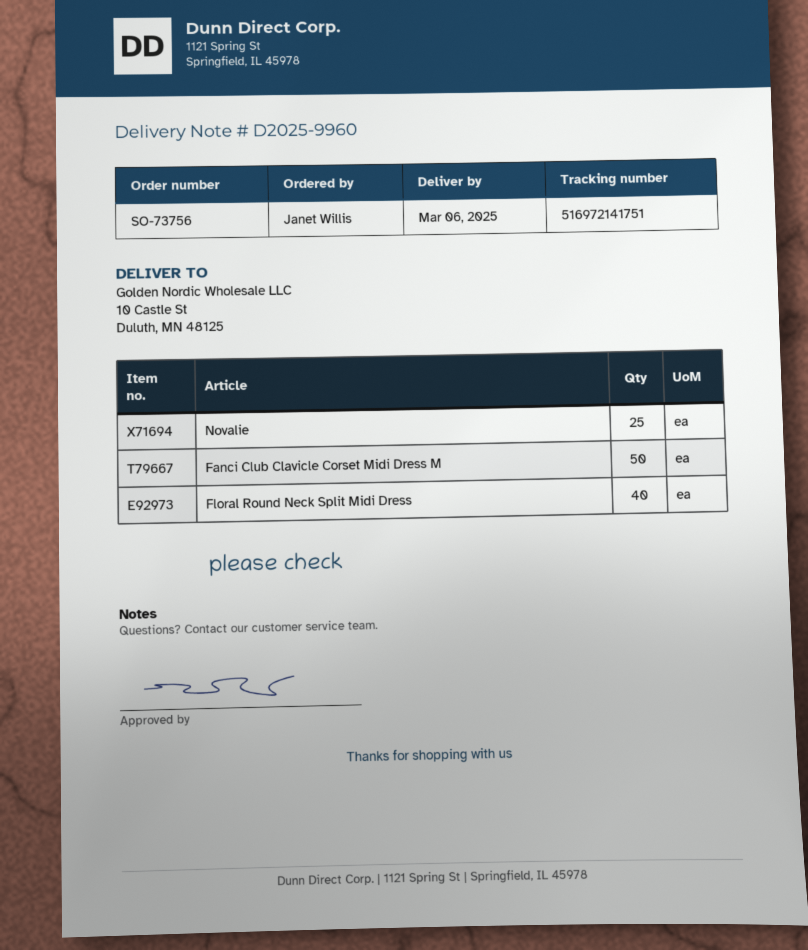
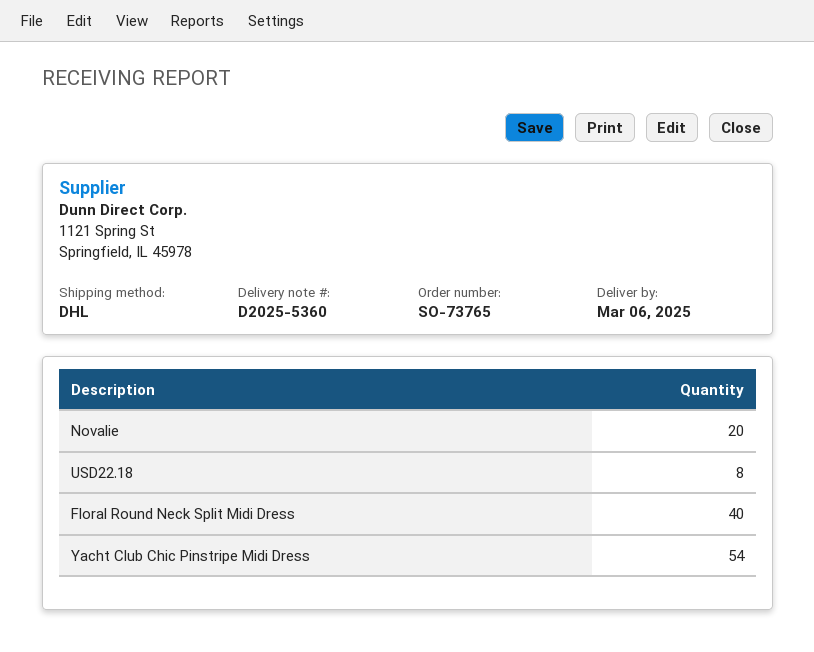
order number: SO-73756 -> SO-73765
delivery note number: D2025-9960 -> D2025-5360
Novalie: 25 -> 20
Fanci Club Clavicle Corset Midi Dress M: 50 -> none
USD22.18: none -> 8
Yacht Club Chic Pinstripe Midi Dress: none -> 54

